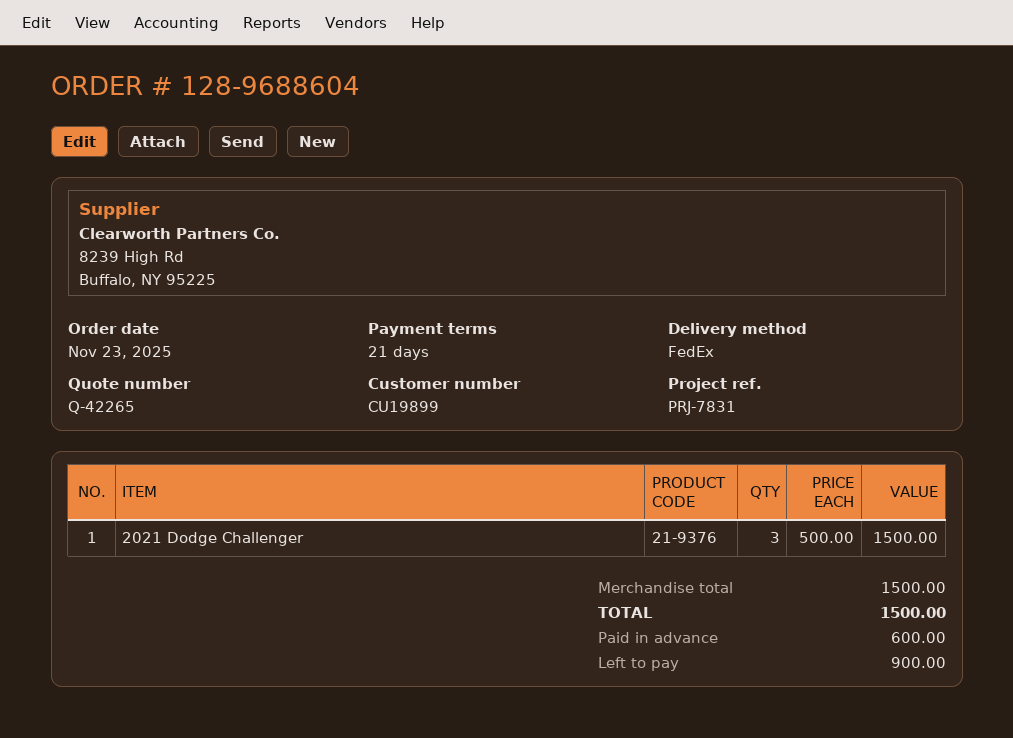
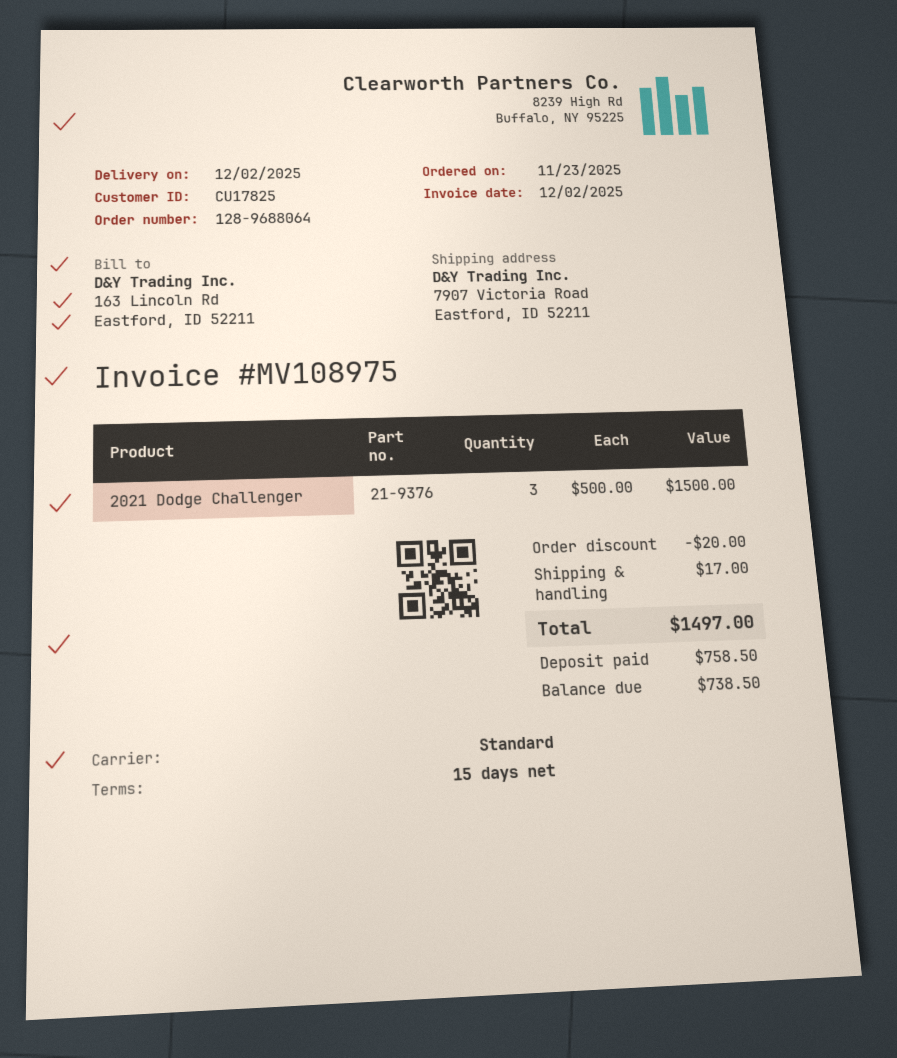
order number: 128-9688604 -> 128-9688064
payment terms: 21 days -> 15 days
customer number: CU19899 -> CU17825
shipping method: FedEx -> standard
discount: none -> 20.00
shipping: none -> 17.00
total: 1500.00 -> 1497.00
deposit: 600.00 -> 758.50
balance: 900.00 -> 738.50

